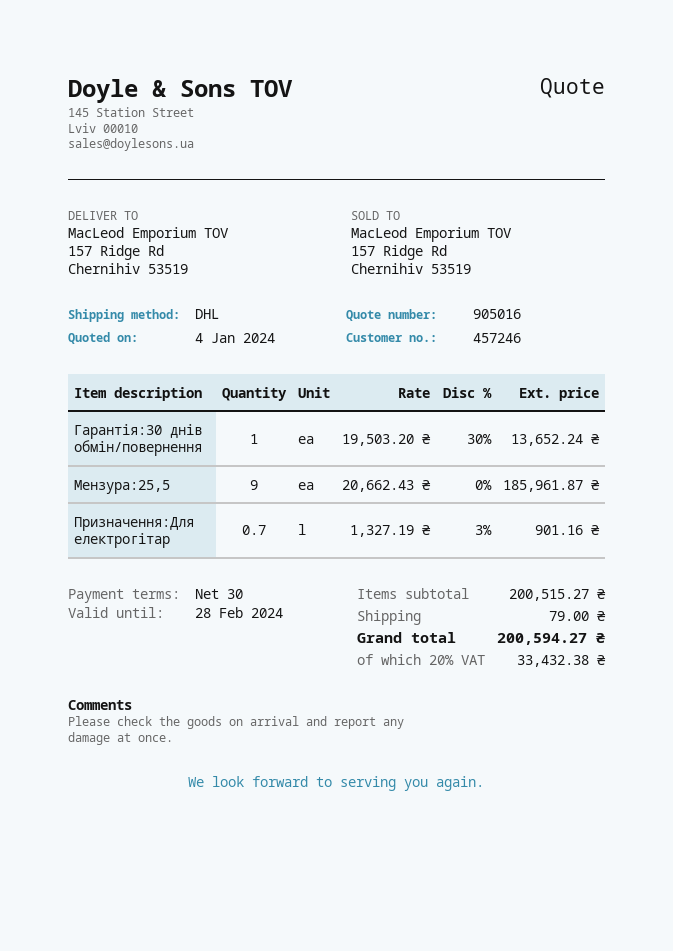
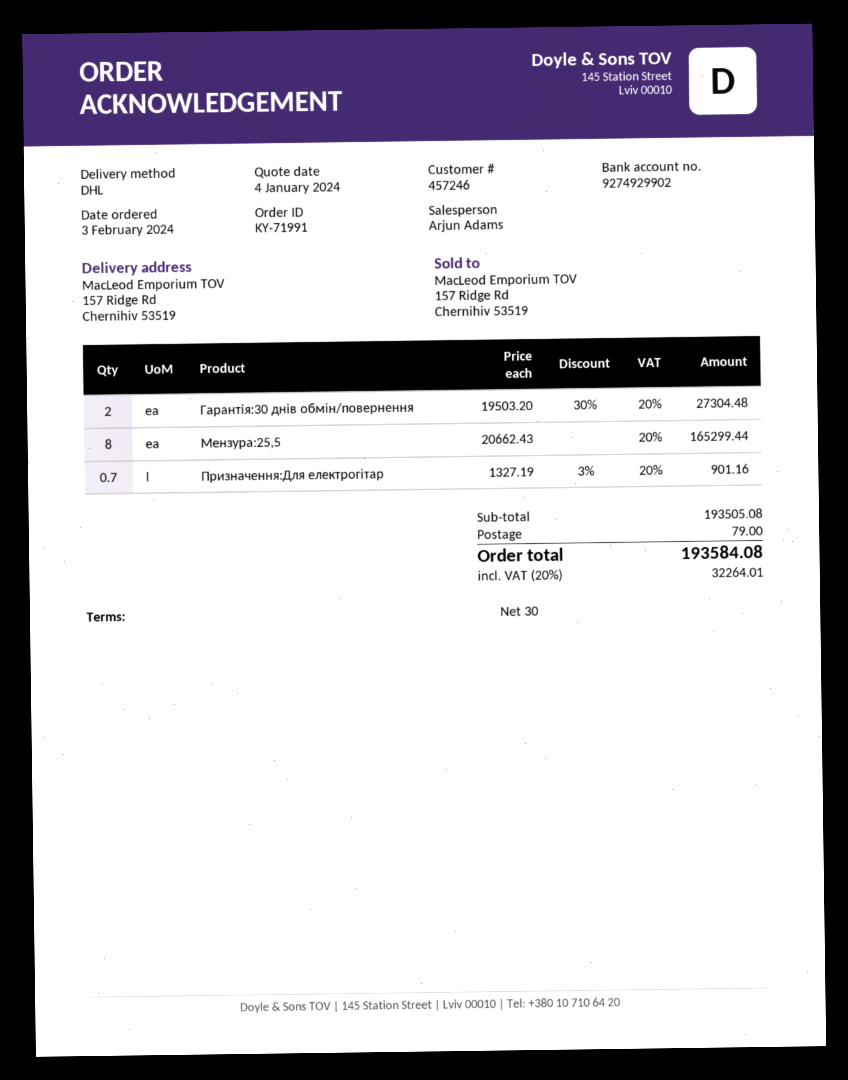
Гарантія:30 днів обмін/повернення: 1 x 19503.20 - 30% = 13652.24 -> 2 x 19503.20 - 30% = 27304.48
Мензура:25,5: 9 x 20662.43 = 185961.87 -> 8 x 20662.43 = 165299.44
subtotal: 200515.27 -> 193505.08
tax: 20% = 33432.38 -> 20% = 32264.01
total: 200594.27 -> 193584.08

